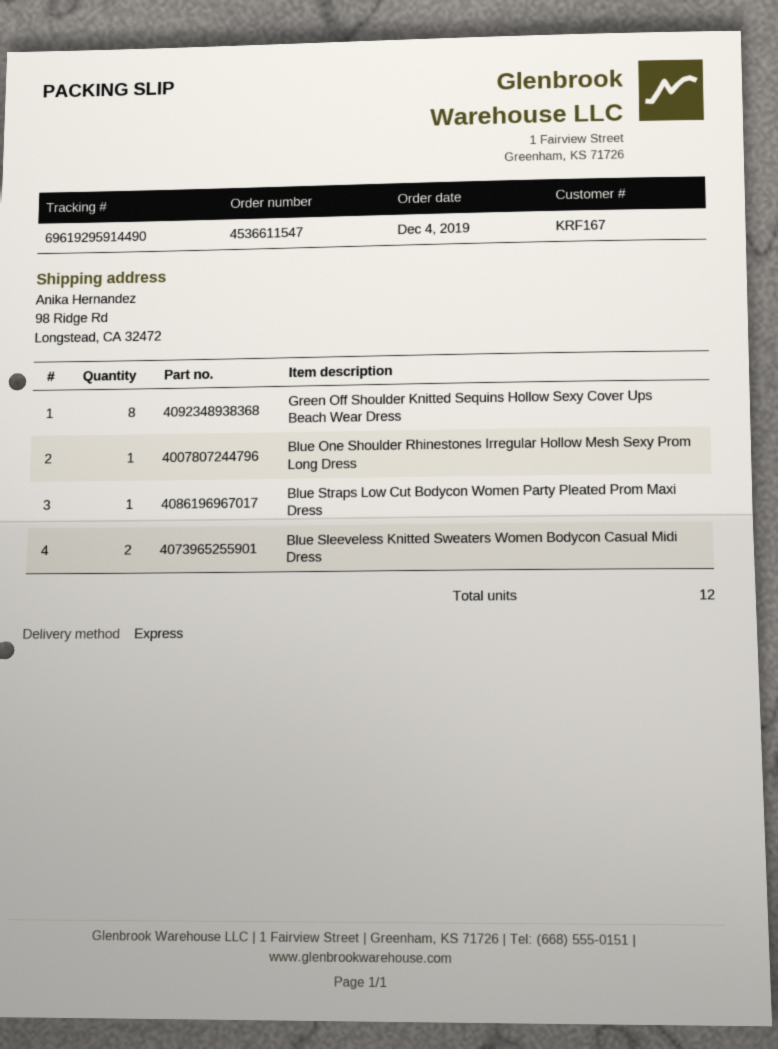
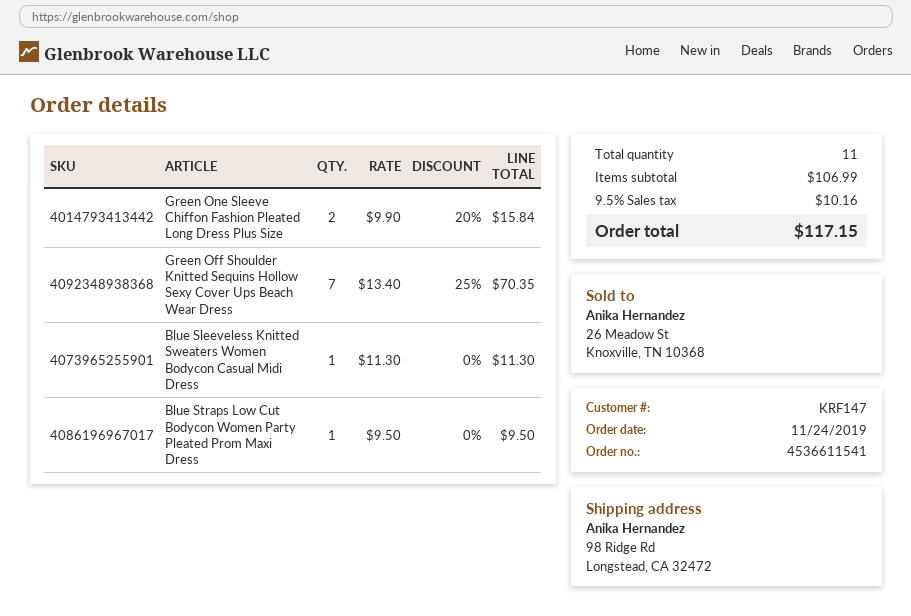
order number: 4536611547 -> 4536611541
order date: 2019-12-04 -> 2019-11-24
customer number: KRF167 -> KRF147
Green Off Shoulder Knitted Sequins Hollow Sexy Cover Ups Beach Wear Dress: 8 -> 7
Blue One Shoulder Rhinestones Irregular Hollow Mesh Sexy Prom Long Dress: 1 -> none
Blue Sleeveless Knitted Sweaters Women Bodycon Casual Midi Dress: 2 -> 1
Green One Sleeve Chiffon Fashion Pleated Long Dress Plus Size: none -> 2
total quantity: 12 -> 11

